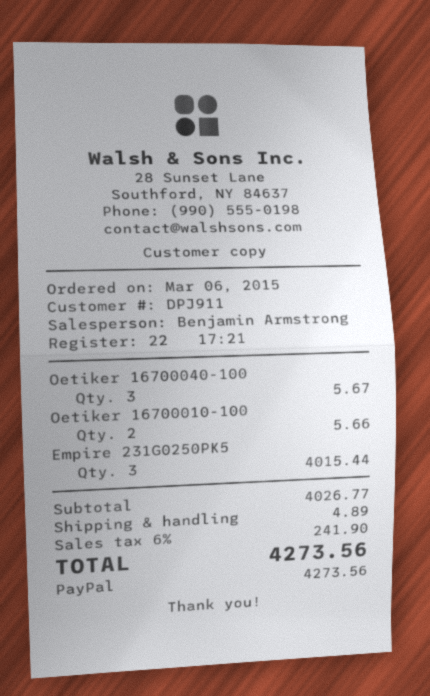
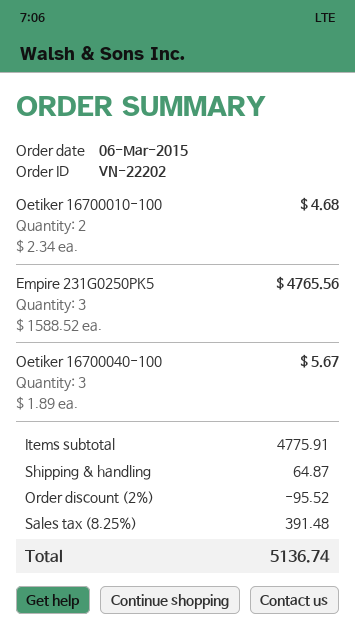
Oetiker 16700010-100: 2 for 5.66 -> 2 for 4.68
Empire 231G0250PK5: 3 for 4015.44 -> 3 for 4765.56
subtotal: 4026.77 -> 4775.91
discount: none -> 2% = 95.52
shipping: 4.89 -> 64.87
tax: 6% = 241.90 -> 8.25% = 391.48
total: 4273.56 -> 5136.74

